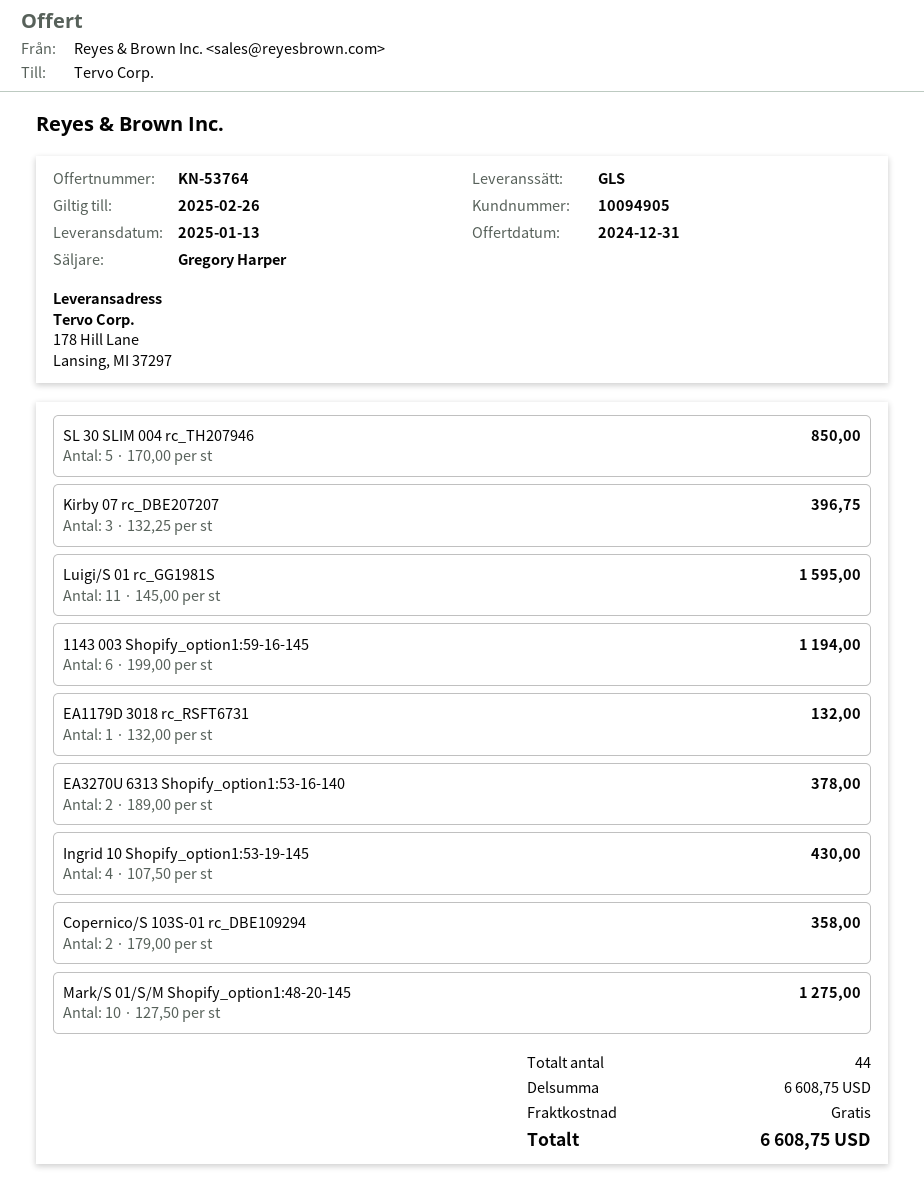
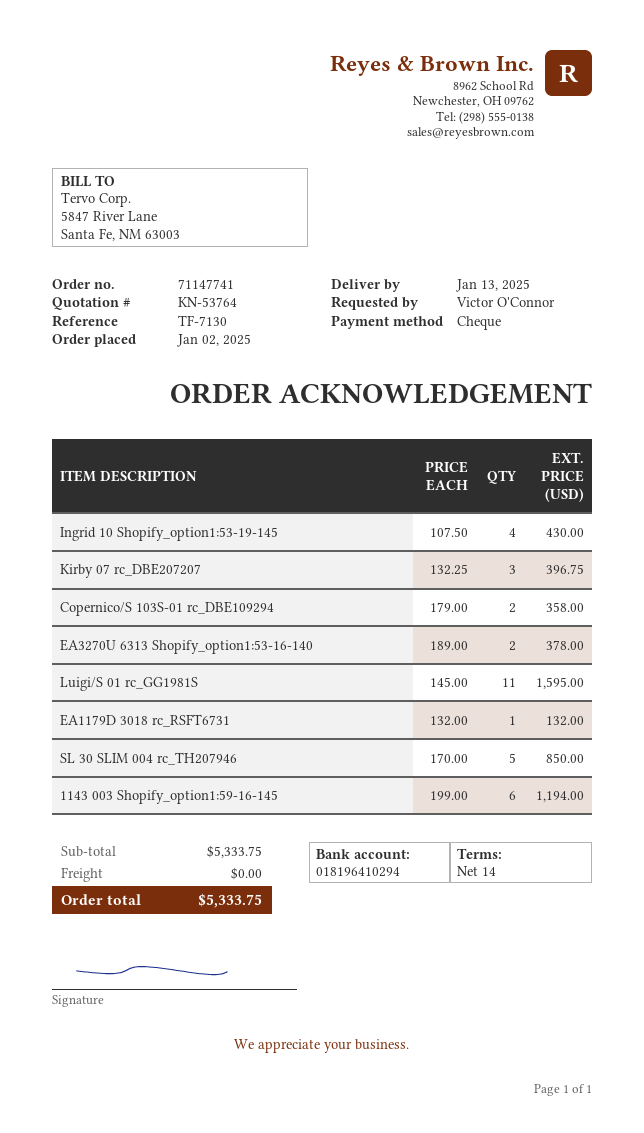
Mark/S 01/S/M Shopify_option1:48-20-145: 10 x 127.50 = 1275.00 -> none
subtotal: 6608.75 -> 5333.75
total: 6608.75 -> 5333.75

